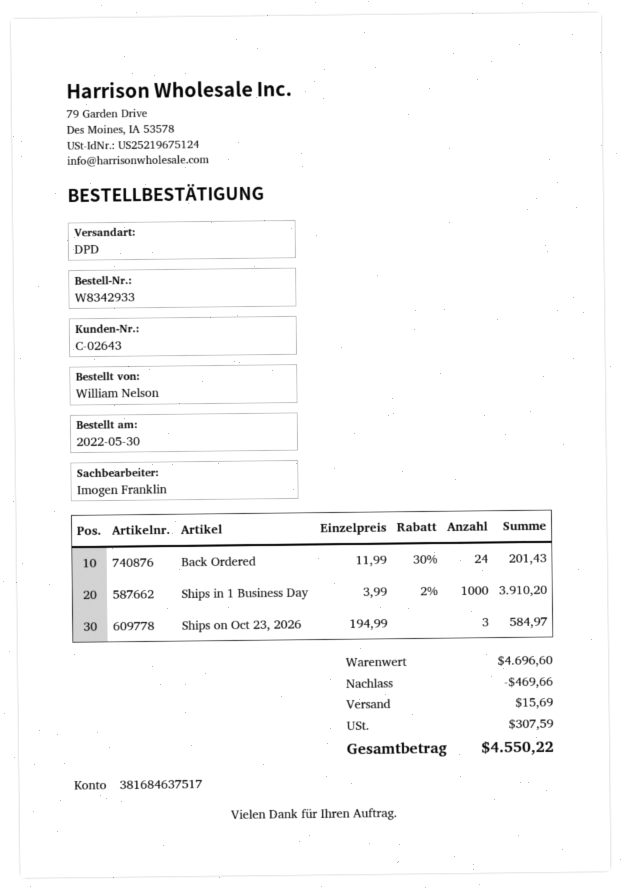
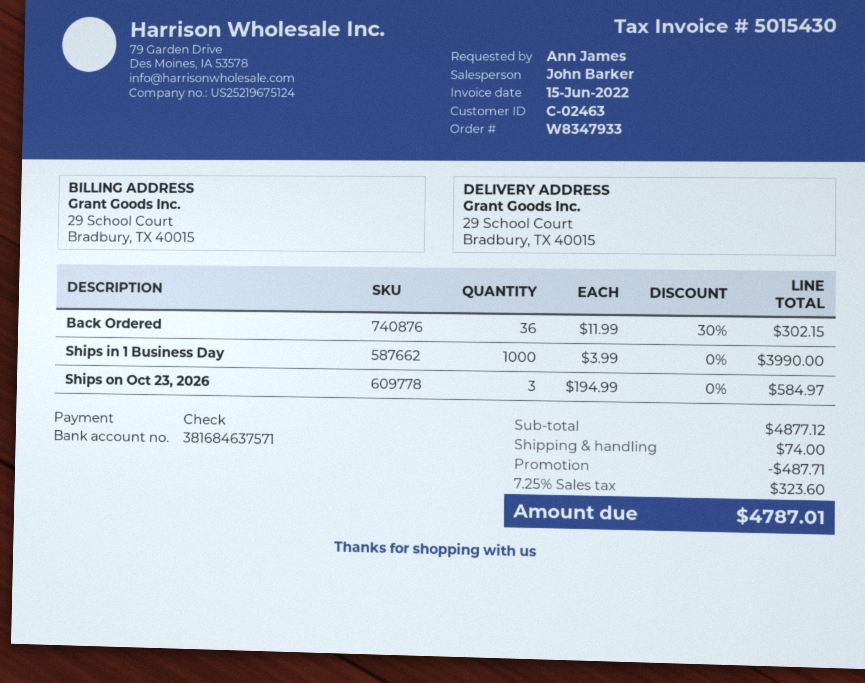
order number: W8342933 -> W8347933
customer number: C-02643 -> C-02463
ordered by: William Nelson -> Ann James
sales rep: Imogen Franklin -> John Barker
bank account: 381684637517 -> 381684637571
Back Ordered: 24 x 11.99 - 30% = 201.43 -> 36 x 11.99 - 30% = 302.15
Ships in 1 Business Day: 1000 x 3.99 - 2% = 3910.20 -> 1000 x 3.99 = 3990.00
subtotal: 4696.60 -> 4877.12
discount: 469.66 -> 487.71
shipping: 15.69 -> 74.00
tax: 307.59 -> 323.60
total: 4550.22 -> 4787.01

